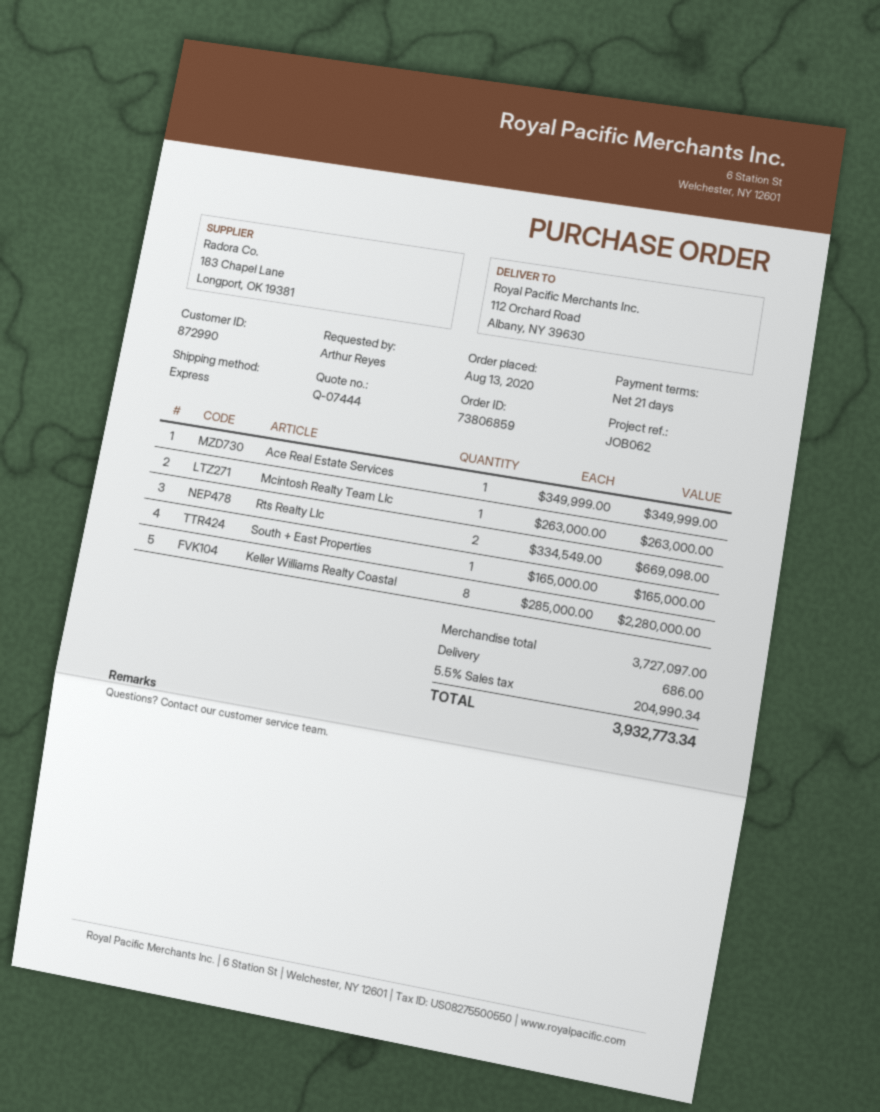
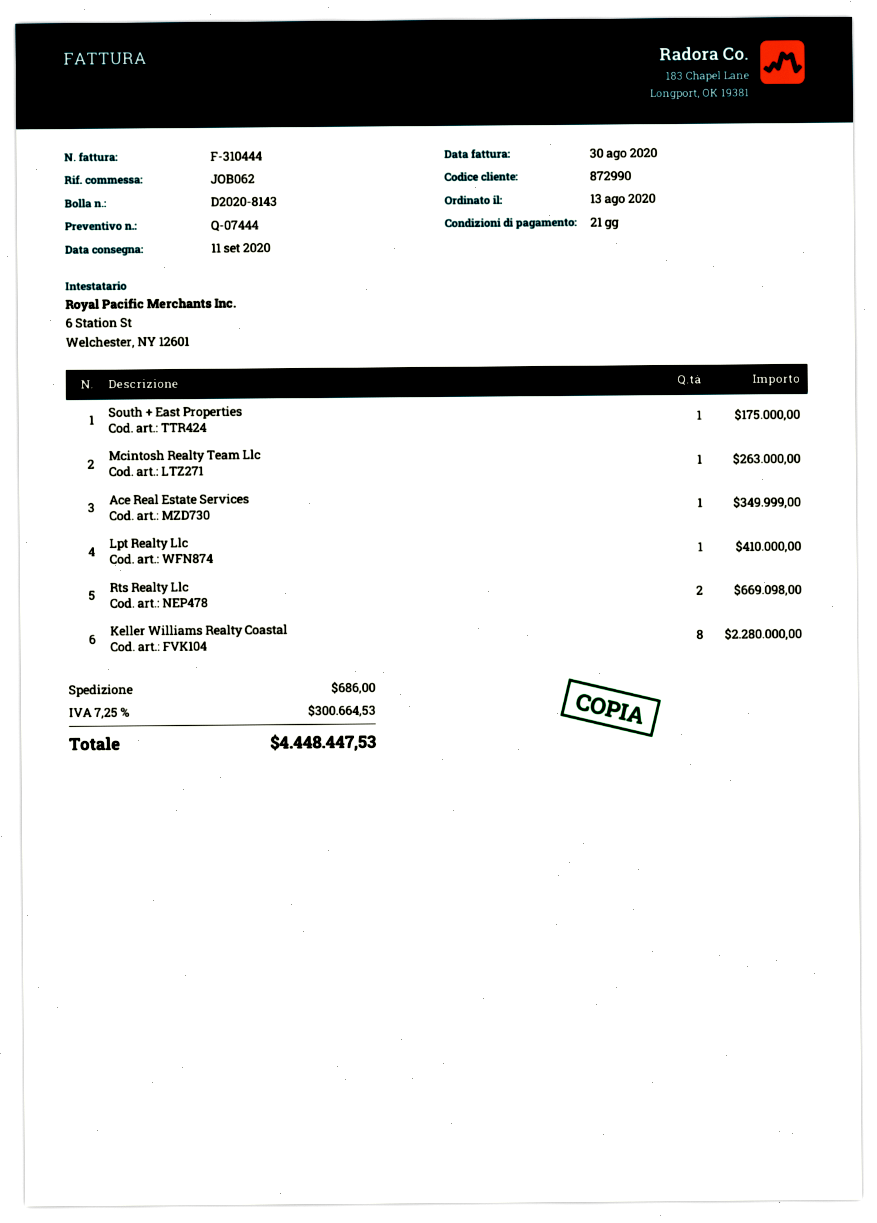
South + East Properties: 1 for 165000.00 -> 1 for 175000.00
Lpt Realty Llc: none -> 1 for 410000.00
tax: 5.5% = 204990.34 -> 7.25% = 300664.53
total: 3932773.34 -> 4448447.53

